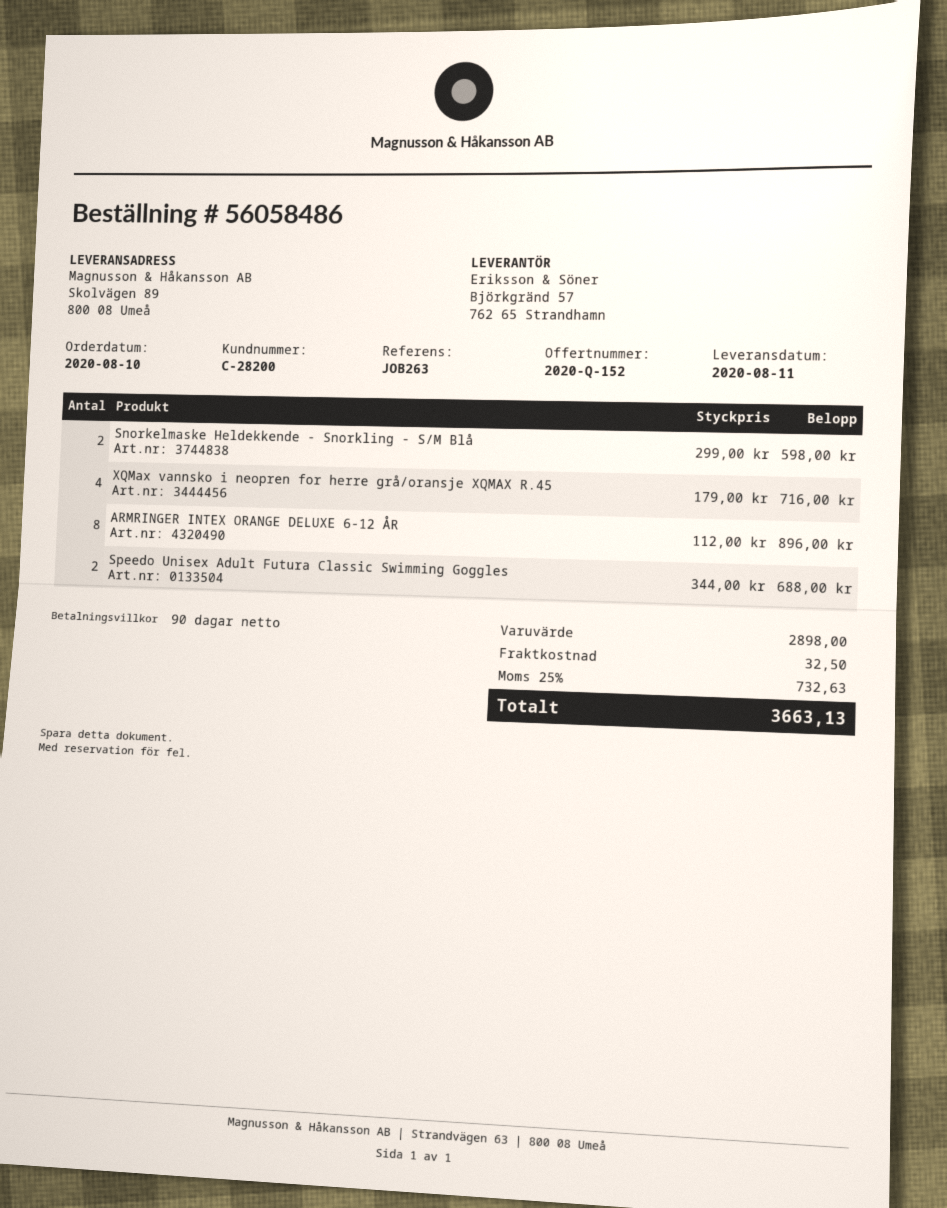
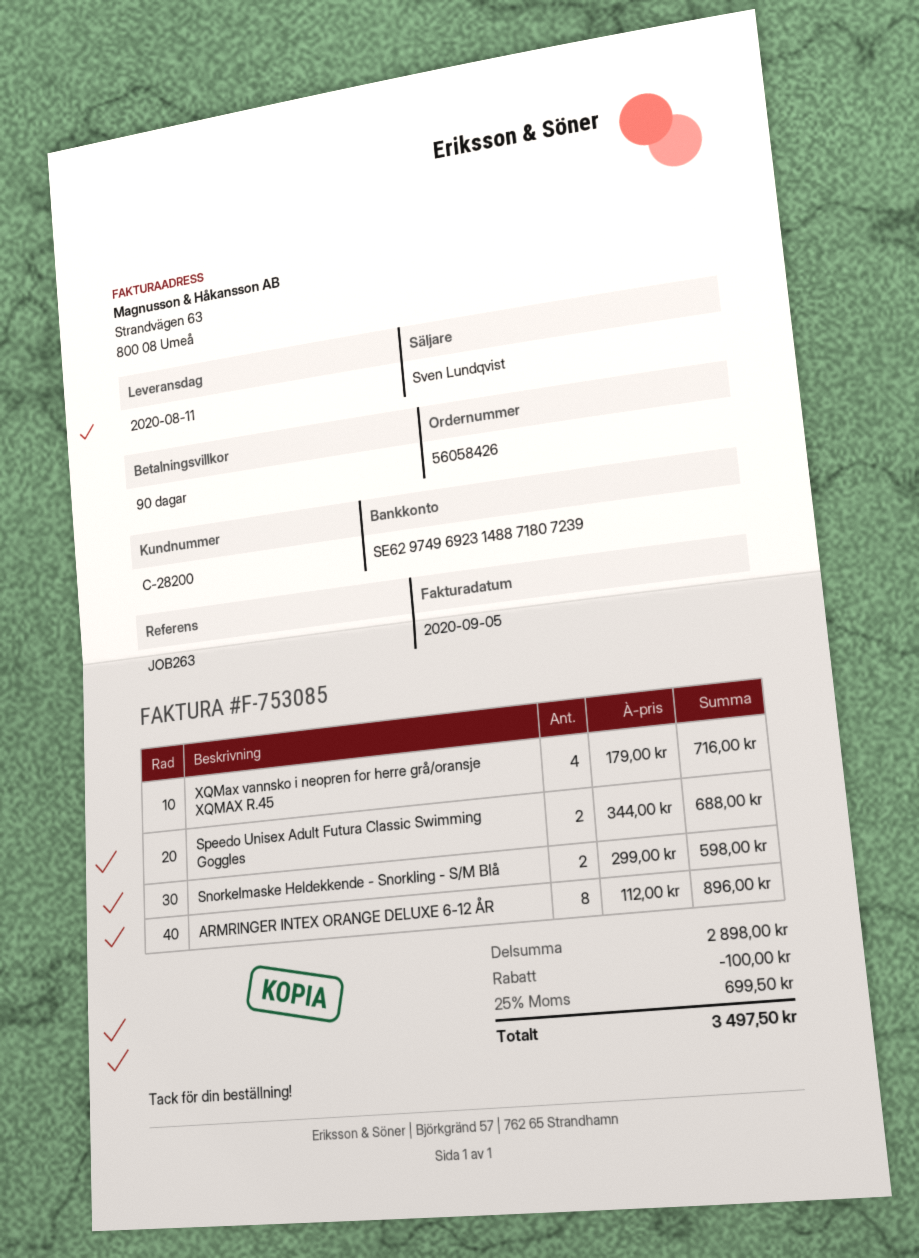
order number: 56058486 -> 56058426
discount: none -> 100.00
shipping: 32.50 -> none
tax: 25% = 732.63 -> 25% = 699.50
total: 3663.13 -> 3497.50

